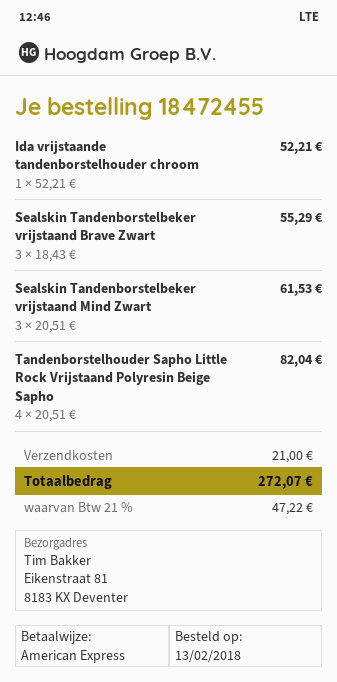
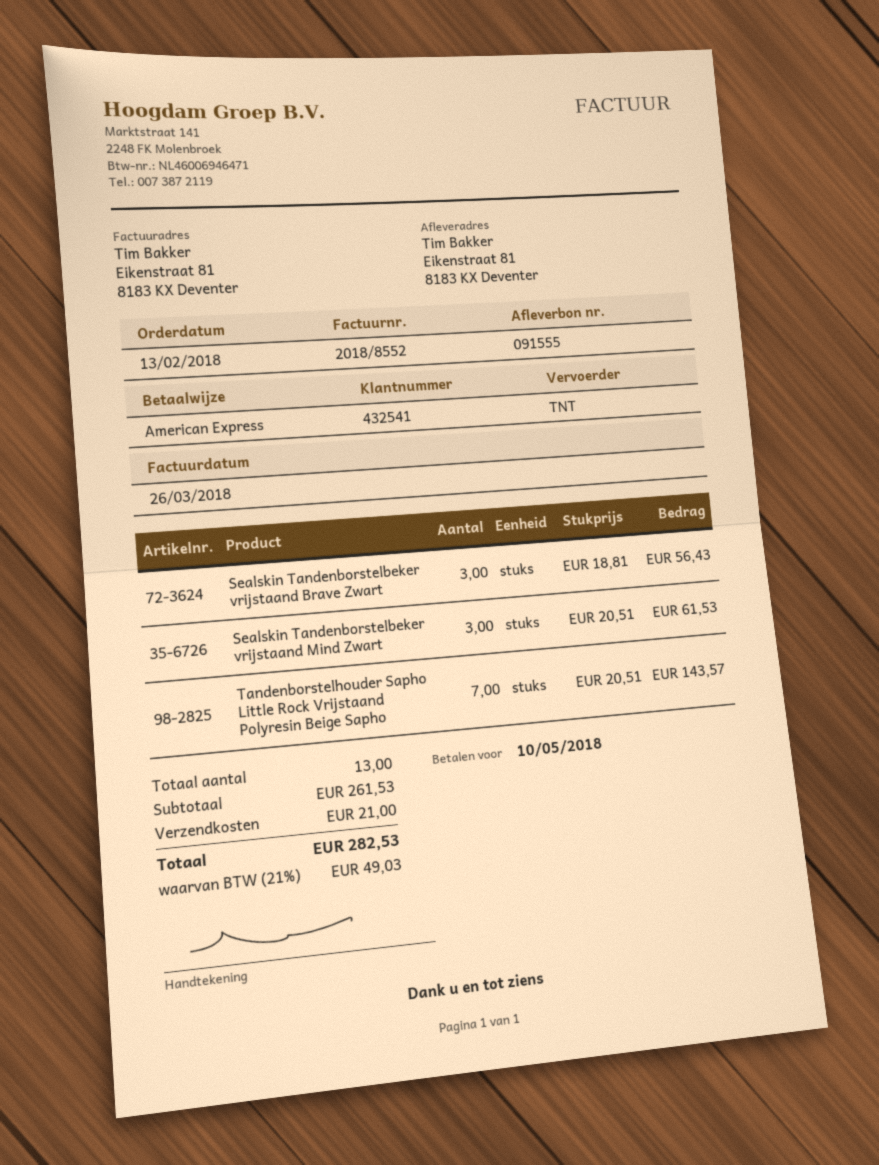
Ida vrijstaande tandenborstelhouder chroom: 1 x 52.21 = 52.21 -> none
Sealskin Tandenborstelbeker vrijstaand Brave Zwart: 3 x 18.43 = 55.29 -> 3 x 18.81 = 56.43
Tandenborstelhouder Sapho Little Rock Vrijstaand Polyresin Beige Sapho: 4 x 20.51 = 82.04 -> 7 x 20.51 = 143.57
tax: 21% = 47.22 -> 21% = 49.03
total: 272.07 -> 282.53

